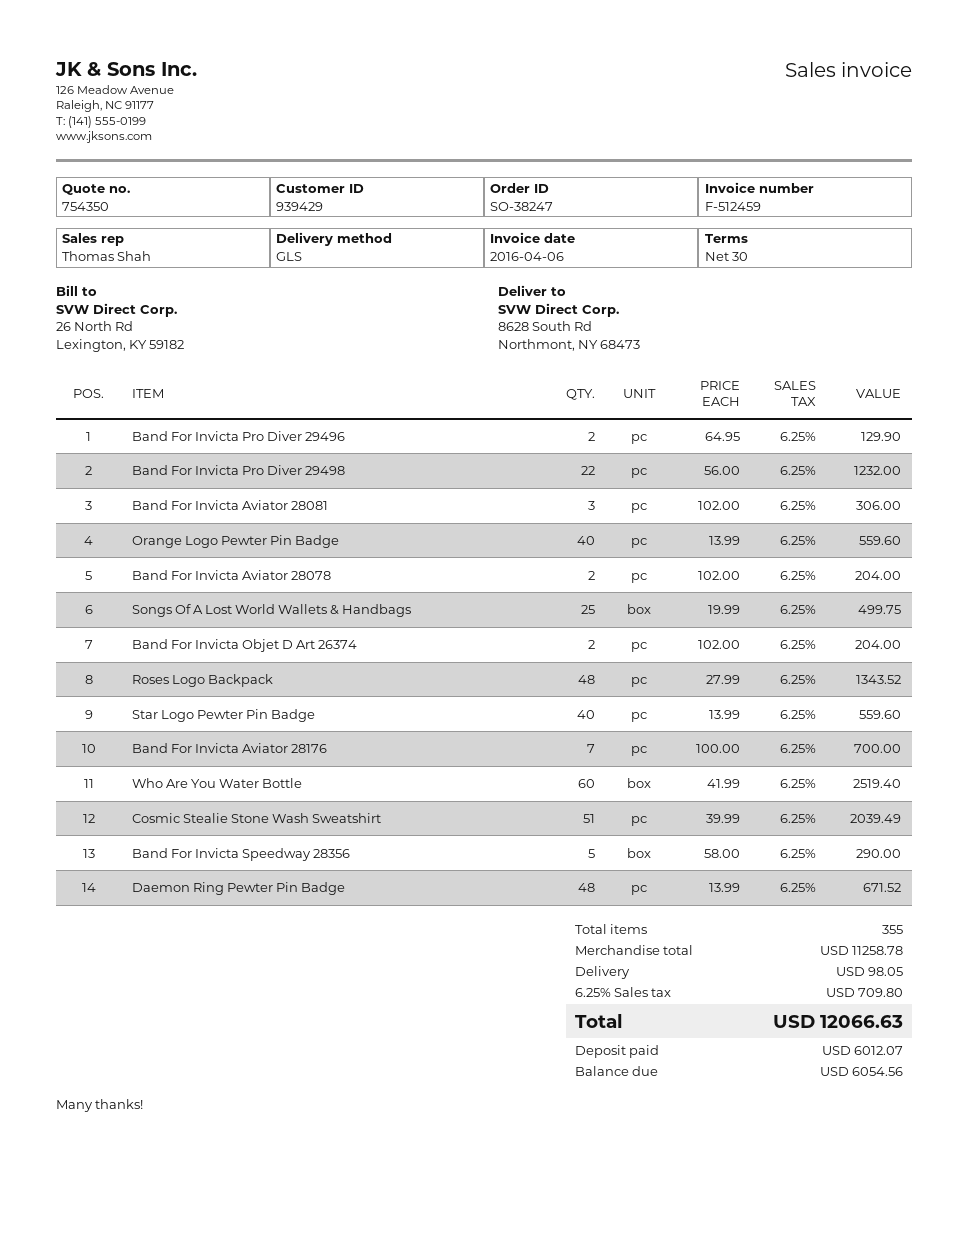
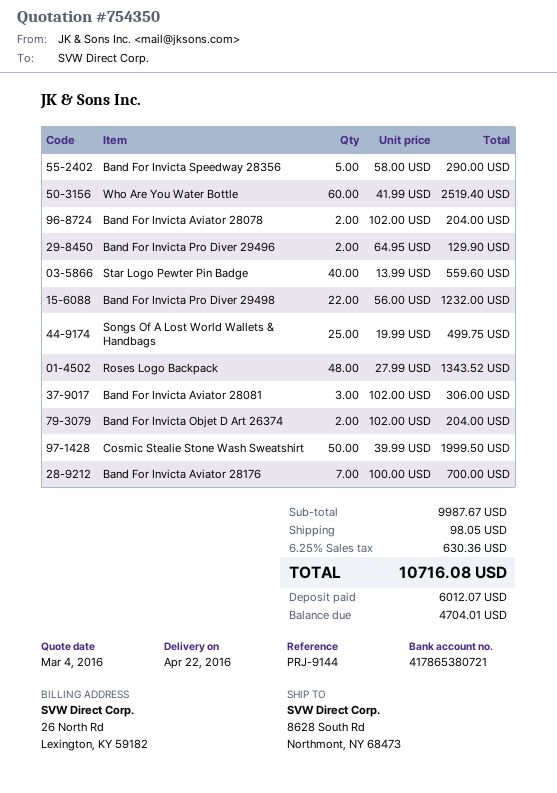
Orange Logo Pewter Pin Badge: 40 x 13.99 = 559.60 -> none
Cosmic Stealie Stone Wash Sweatshirt: 51 x 39.99 = 2039.49 -> 50 x 39.99 = 1999.50
Daemon Ring Pewter Pin Badge: 48 x 13.99 = 671.52 -> none
subtotal: 11258.78 -> 9987.67
tax: 6.25% = 709.80 -> 6.25% = 630.36
total: 12066.63 -> 10716.08
balance: 6054.56 -> 4704.01

